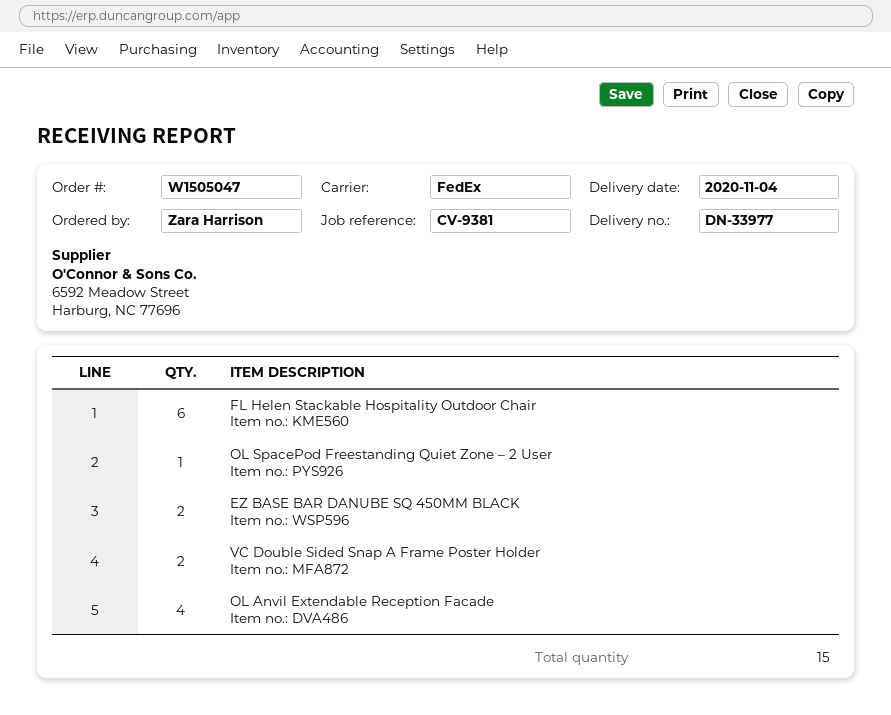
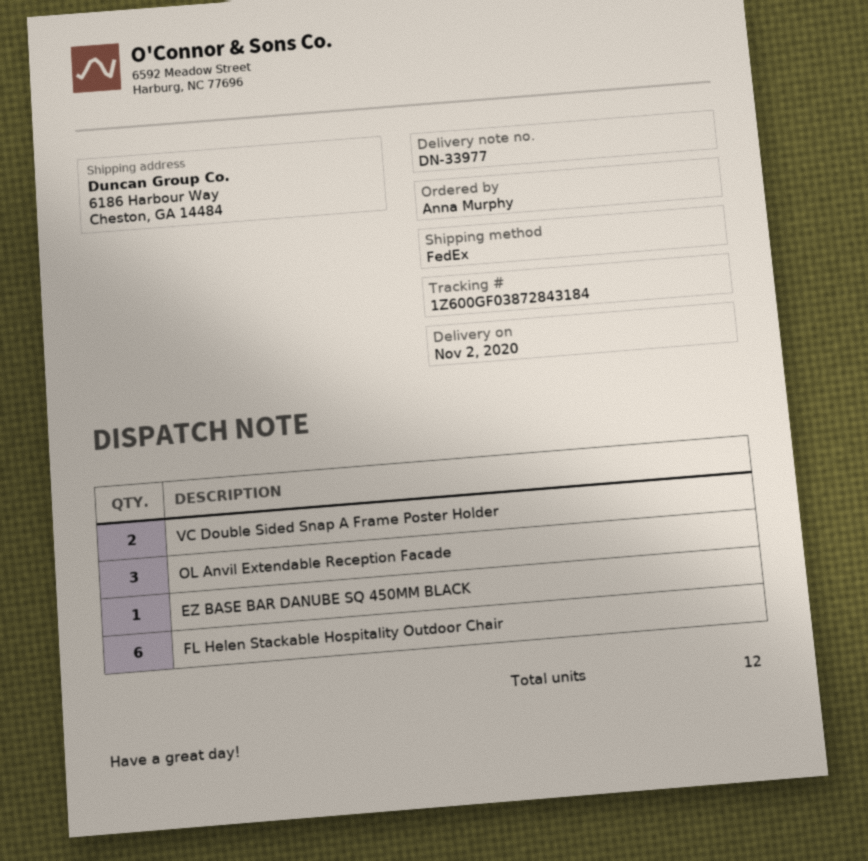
delivery date: 2020-11-04 -> 2020-11-02
ordered by: Zara Harrison -> Anna Murphy
OL SpacePod Freestanding Quiet Zone – 2 User: 1 -> none
EZ BASE BAR DANUBE SQ 450MM BLACK: 2 -> 1
OL Anvil Extendable Reception Facade: 4 -> 3
total quantity: 15 -> 12

